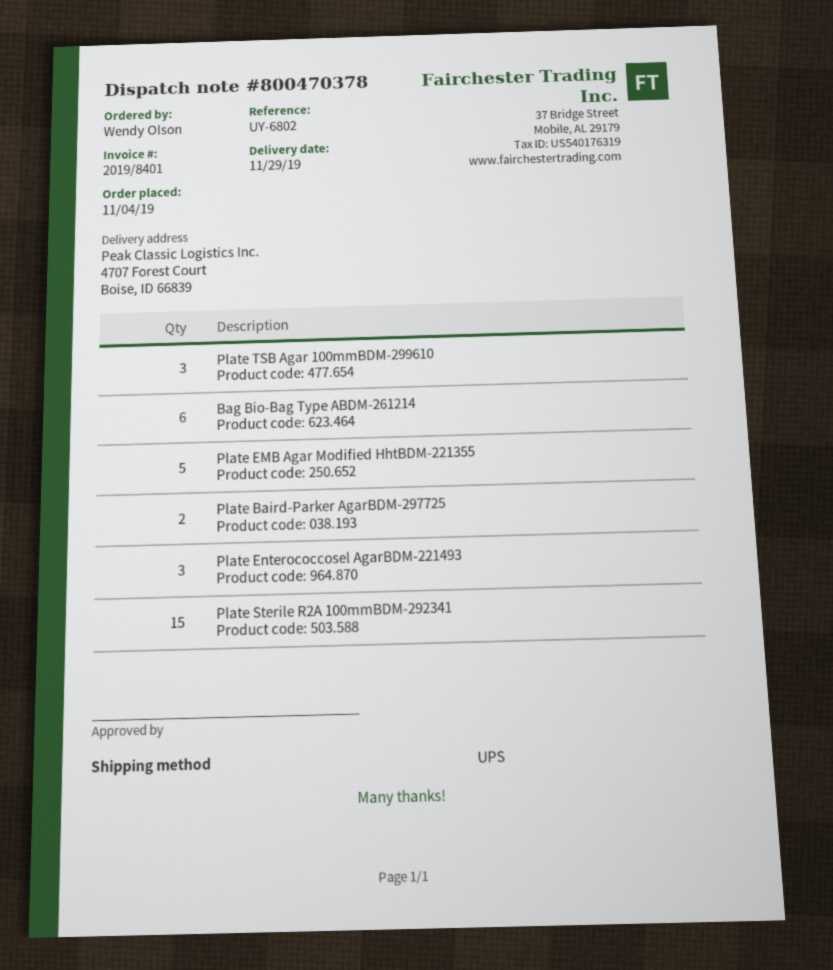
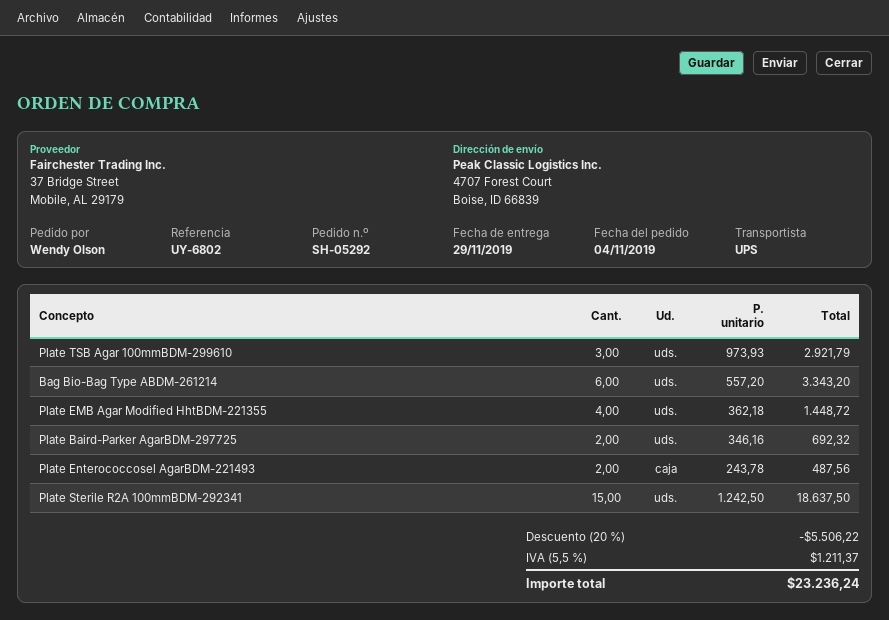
Plate EMB Agar Modified HhtBDM-221355: 5 -> 4
Plate Enterococcosel AgarBDM-221493: 3 -> 2

